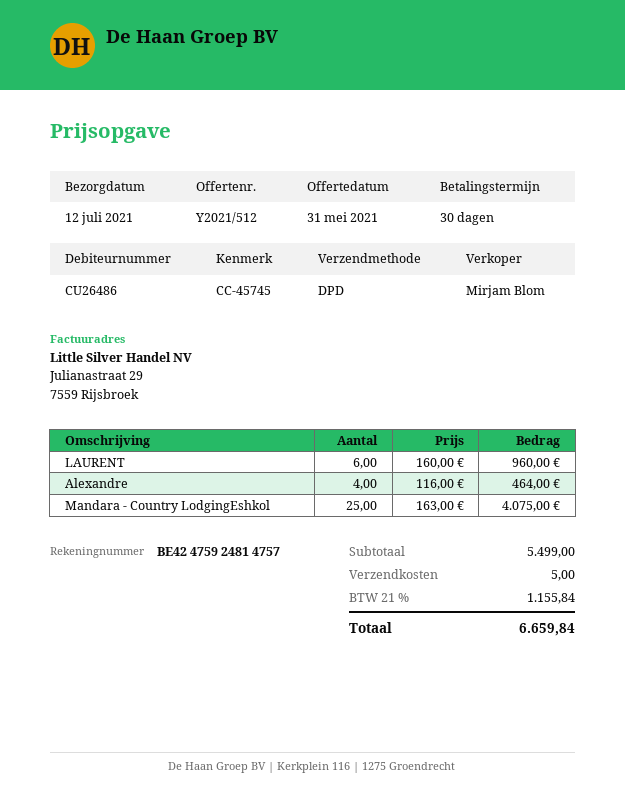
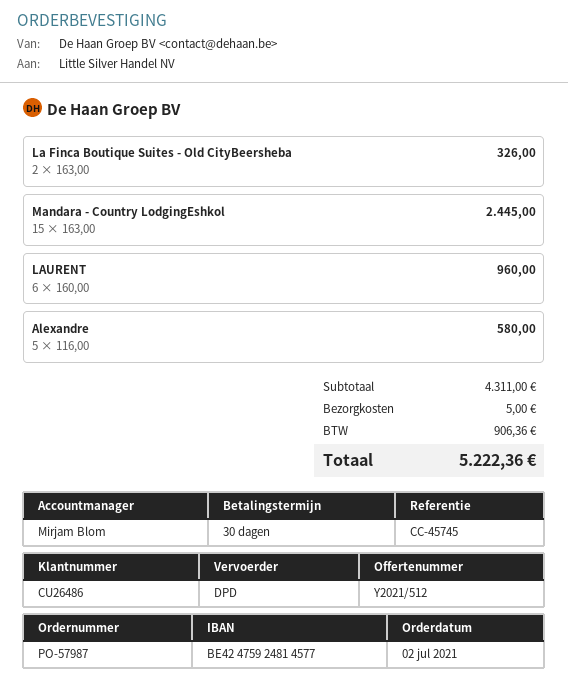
bank account: BE42475924814757 -> BE42475924814577
Alexandre: 4 x 116.00 = 464.00 -> 5 x 116.00 = 580.00
Mandara - Country LodgingEshkol: 25 x 163.00 = 4075.00 -> 15 x 163.00 = 2445.00
La Finca Boutique Suites - Old CityBeersheba: none -> 2 x 163.00 = 326.00
subtotal: 5499.00 -> 4311.00
tax: 1155.84 -> 906.36
total: 6659.84 -> 5222.36

